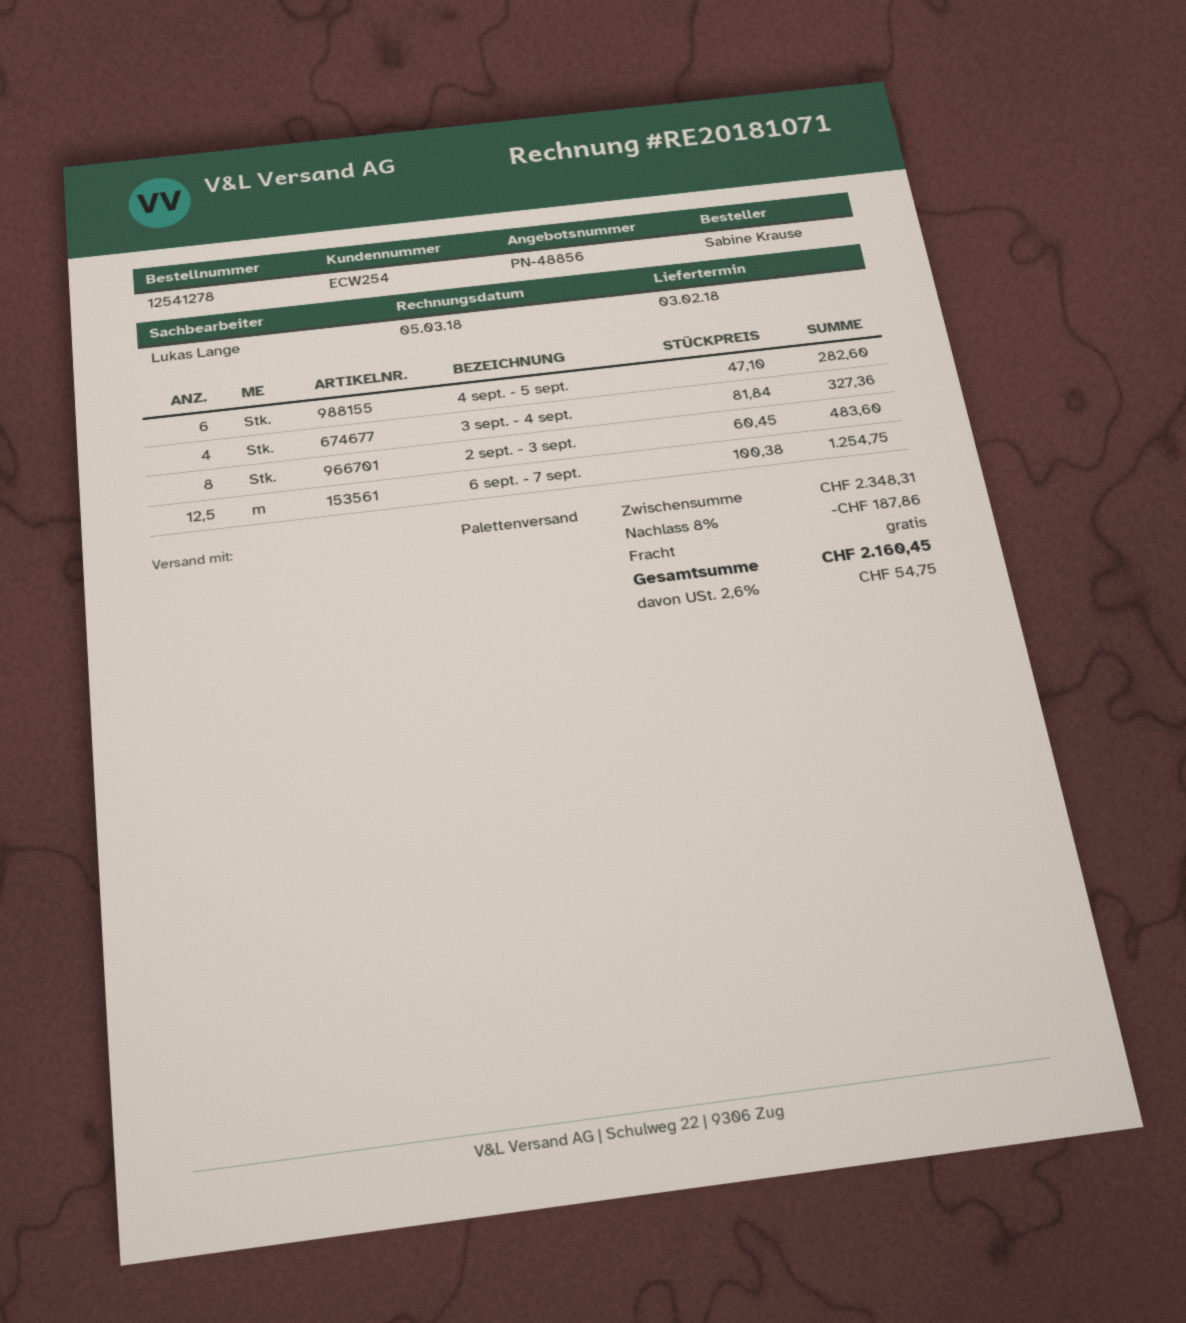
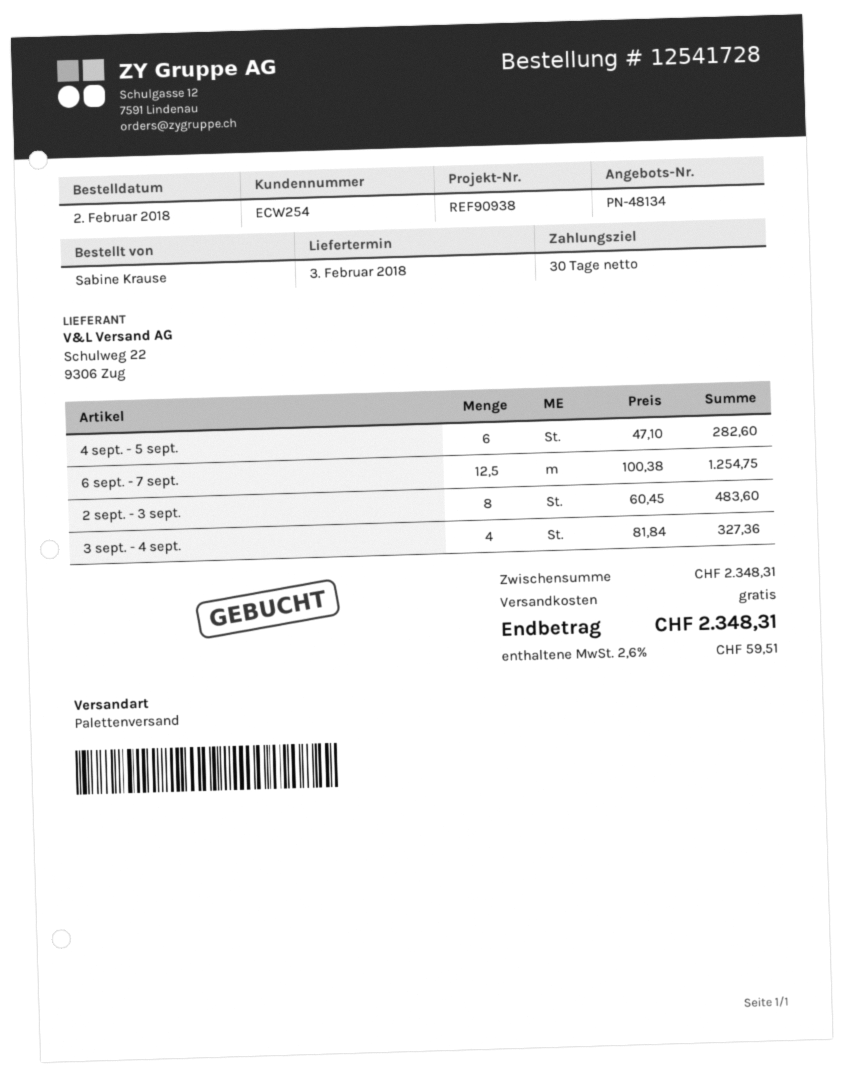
quote number: PN-48856 -> PN-48134
order number: 12541278 -> 12541728
discount: 8% = 187.86 -> none
tax: 2.6% = 54.75 -> 2.6% = 59.51
total: 2160.45 -> 2348.31

